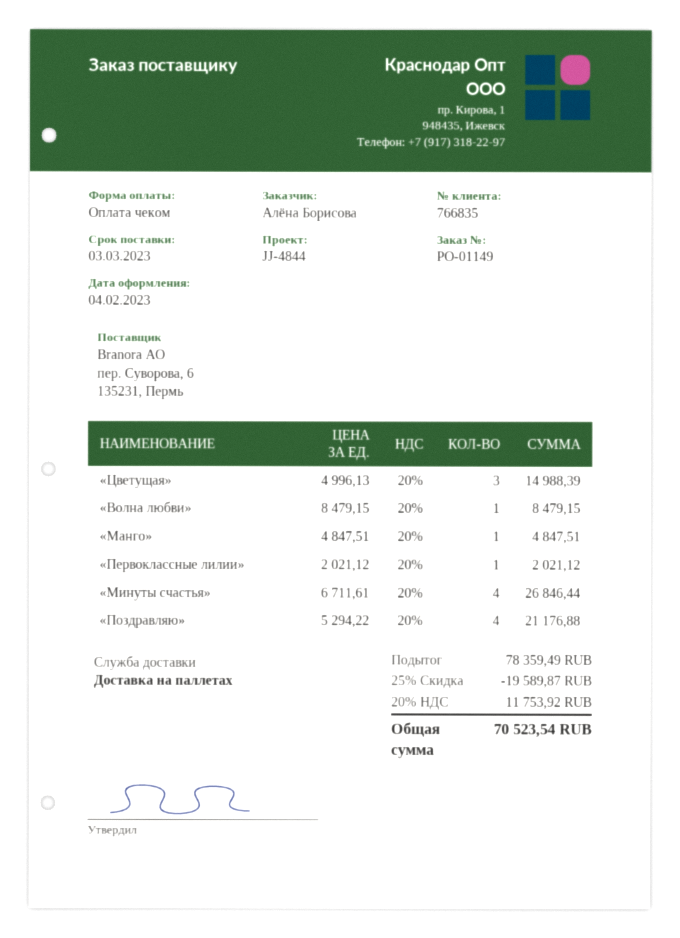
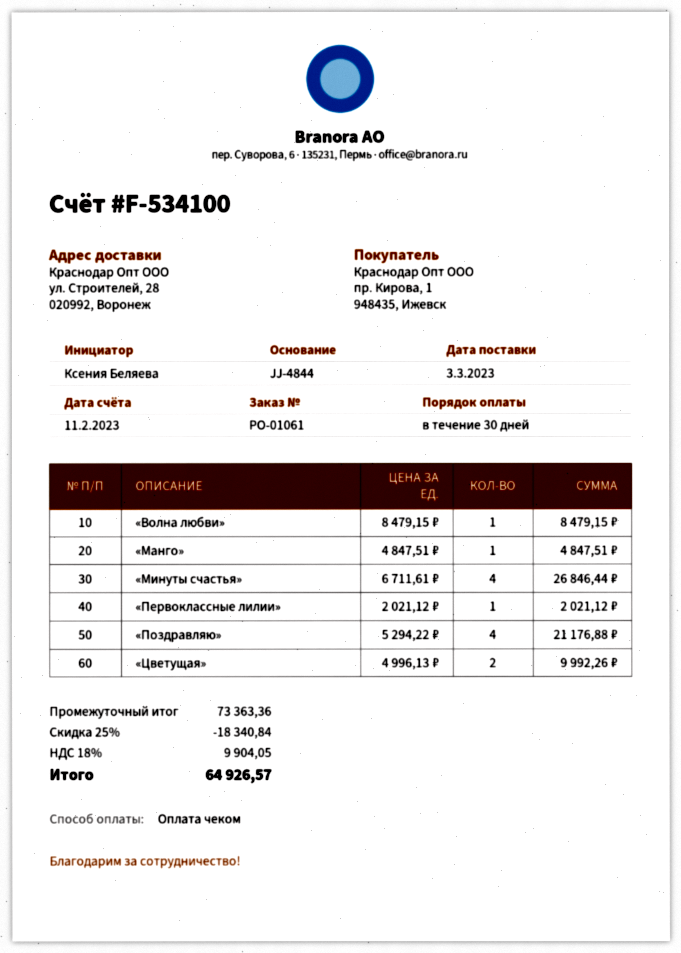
order number: PO-01149 -> PO-01061
ordered by: Алёна Борисова -> Ксения Беляева
«Цветущая»: 3 x 4996.13 = 14988.39 -> 2 x 4996.13 = 9992.26
subtotal: 78359.49 -> 73363.36
discount: 25% = 19589.87 -> 25% = 18340.84
tax: 20% = 11753.92 -> 18% = 9904.05
total: 70523.54 -> 64926.57

